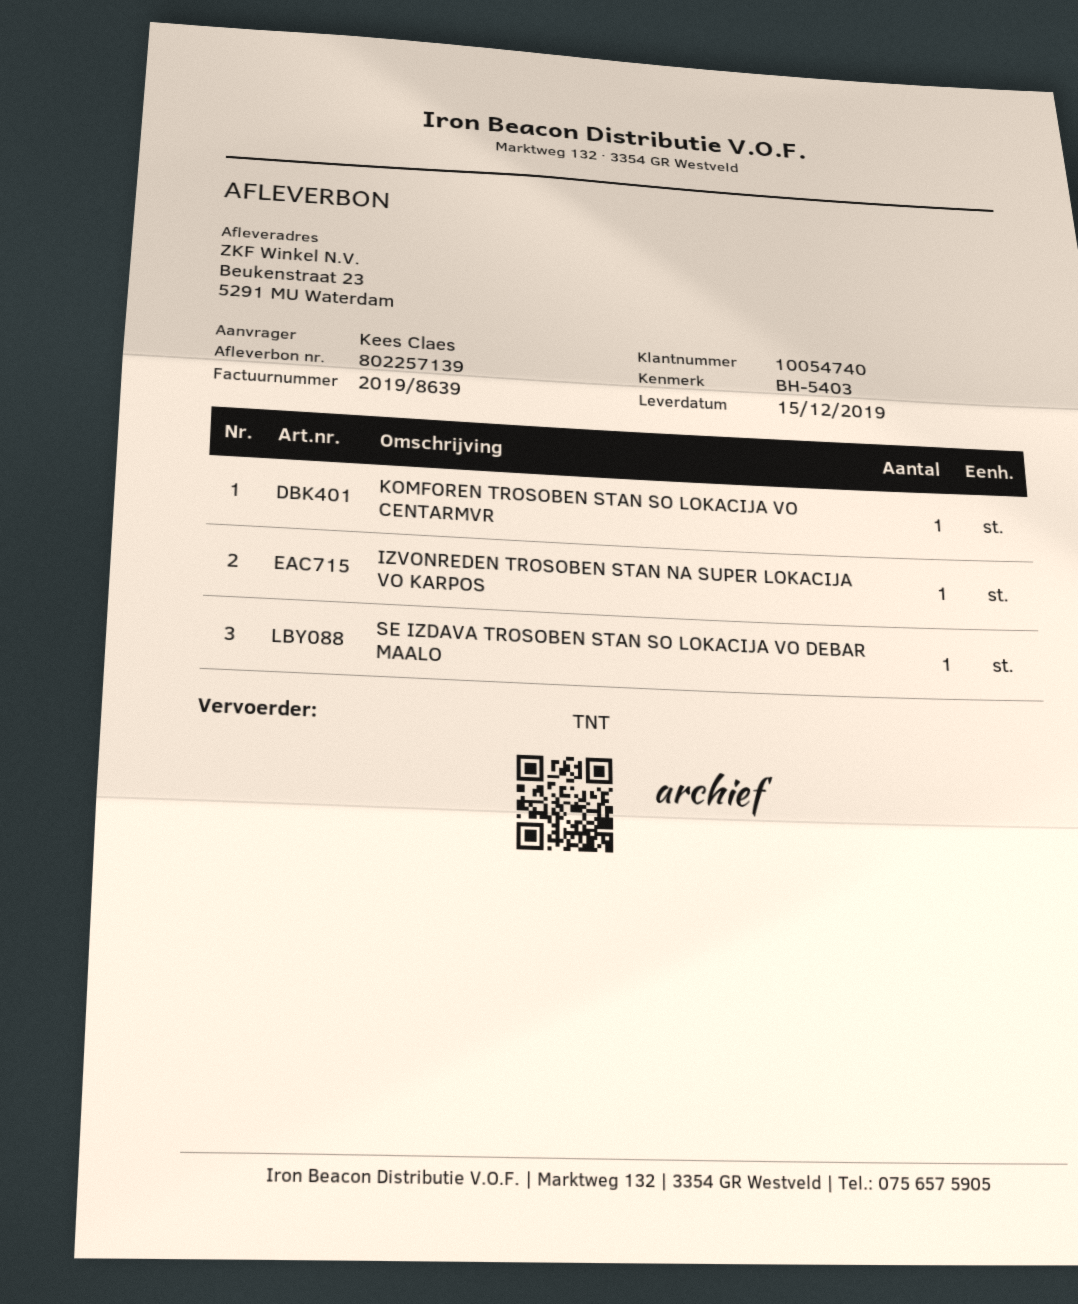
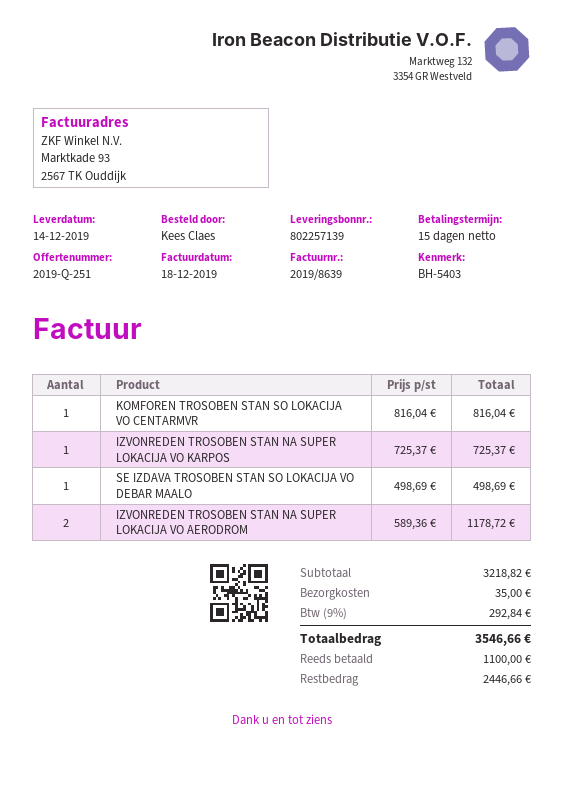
delivery date: 2019-12-15 -> 2019-12-14
IZVONREDEN TROSOBEN STAN NA SUPER LOKACIJA VO AERODROM: none -> 2

